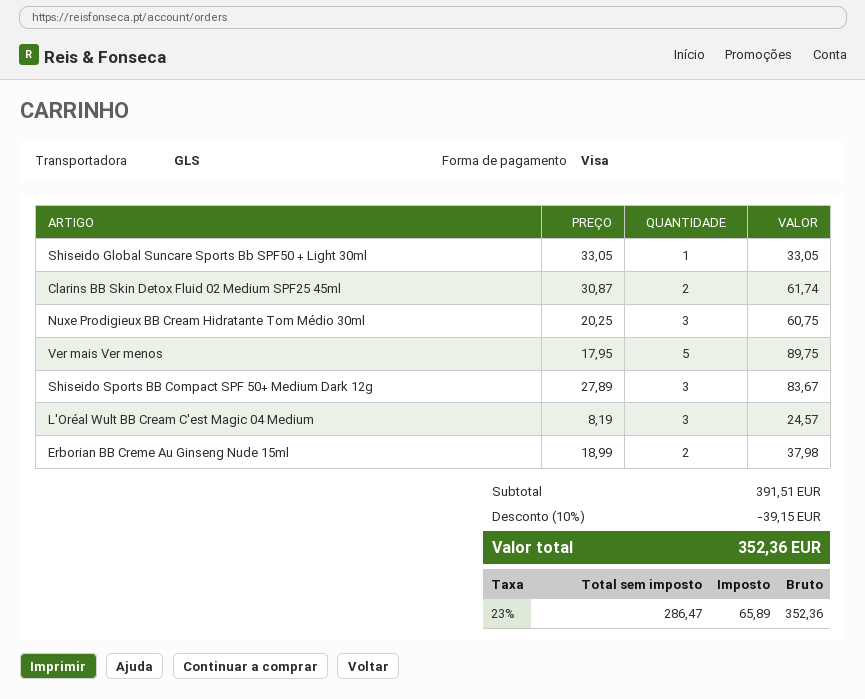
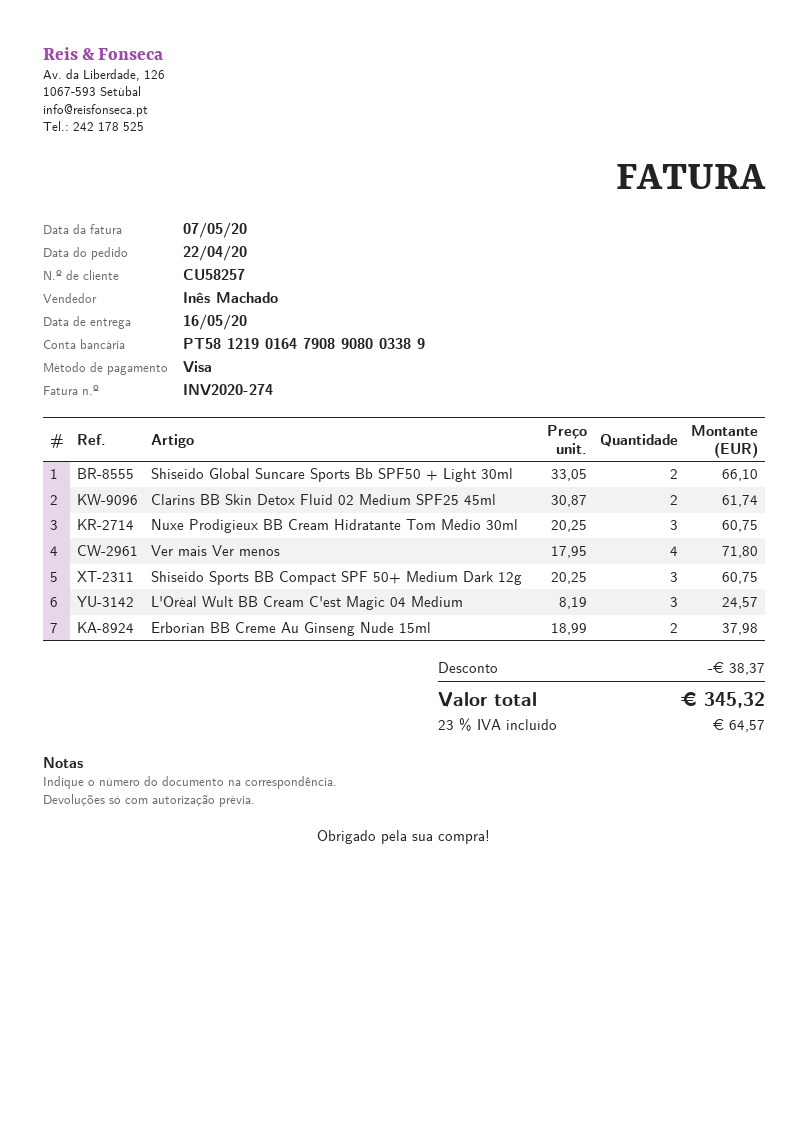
Shiseido Global Suncare Sports Bb SPF50 + Light 30ml: 1 x 33.05 = 33.05 -> 2 x 33.05 = 66.10
Ver mais Ver menos: 5 x 17.95 = 89.75 -> 4 x 17.95 = 71.80
Shiseido Sports BB Compact SPF 50+ Medium Dark 12g: 3 x 27.89 = 83.67 -> 3 x 20.25 = 60.75
discount: 39.15 -> 38.37
tax: 23% = 65.89 -> 23% = 64.57
total: 352.36 -> 345.32

